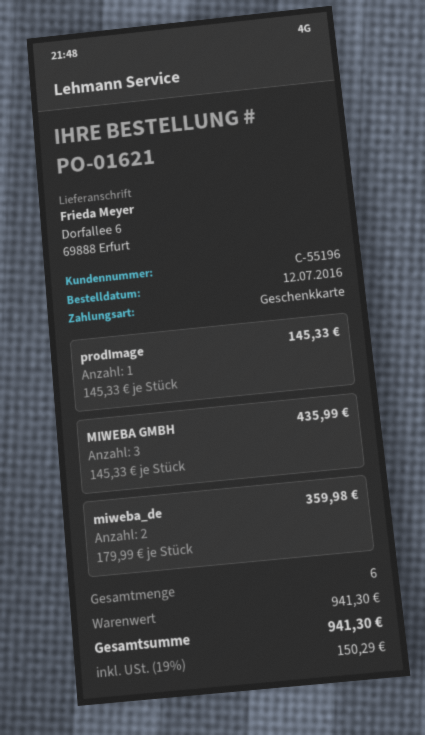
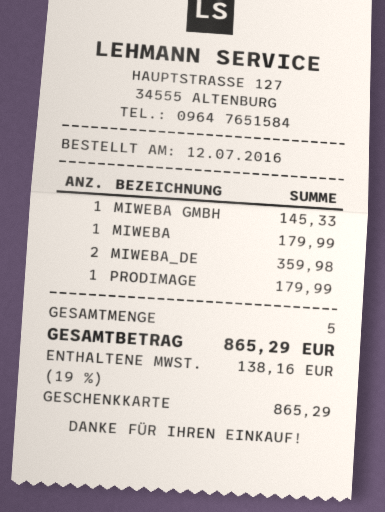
prodImage: 1 for 145.33 -> 1 for 179.99
MIWEBA GMBH: 3 for 435.99 -> 1 for 145.33
MIWEBA: none -> 1 for 179.99
total quantity: 6 -> 5
tax: 19% = 150.29 -> 19% = 138.16
total: 941.30 -> 865.29

